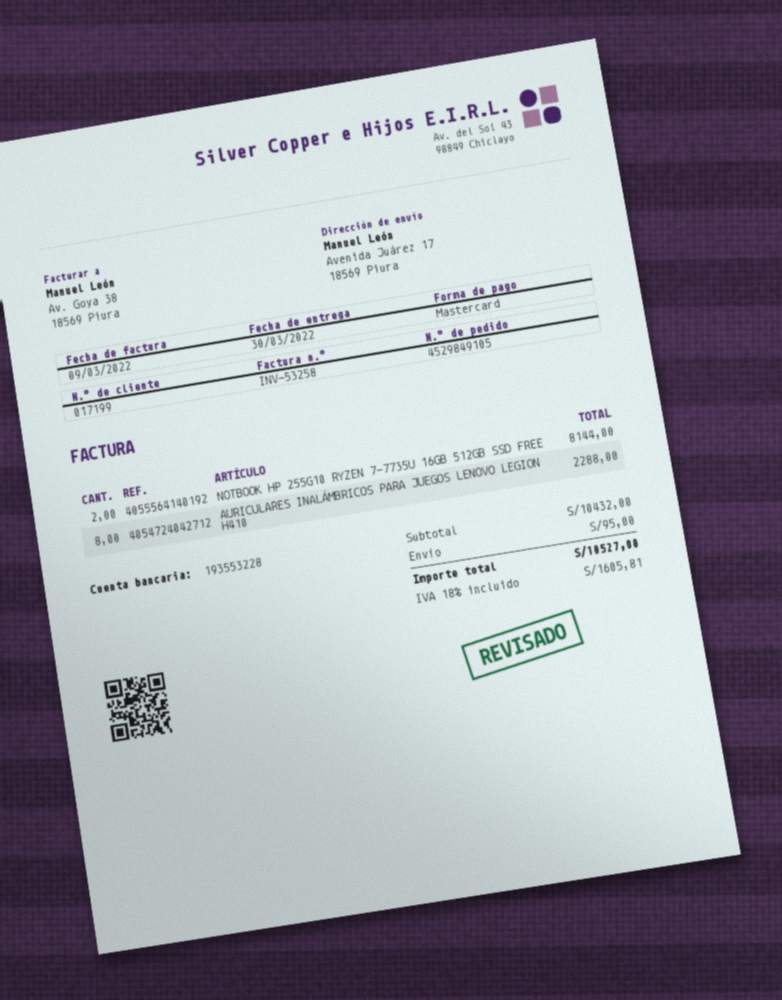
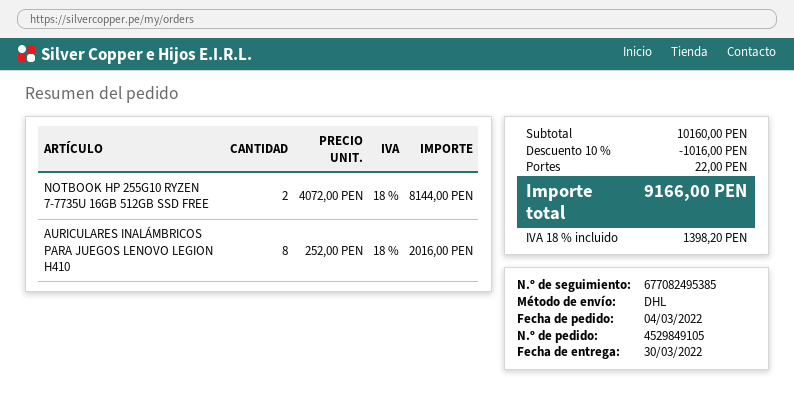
AURICULARES INALÁMBRICOS PARA JUEGOS LENOVO LEGION H410: 8 for 2288.00 -> 8 for 2016.00
subtotal: 10432.00 -> 10160.00
discount: none -> 10% = 1016.00
shipping: 95.00 -> 22.00
tax: 18% = 1605.81 -> 18% = 1398.20
total: 10527.00 -> 9166.00

